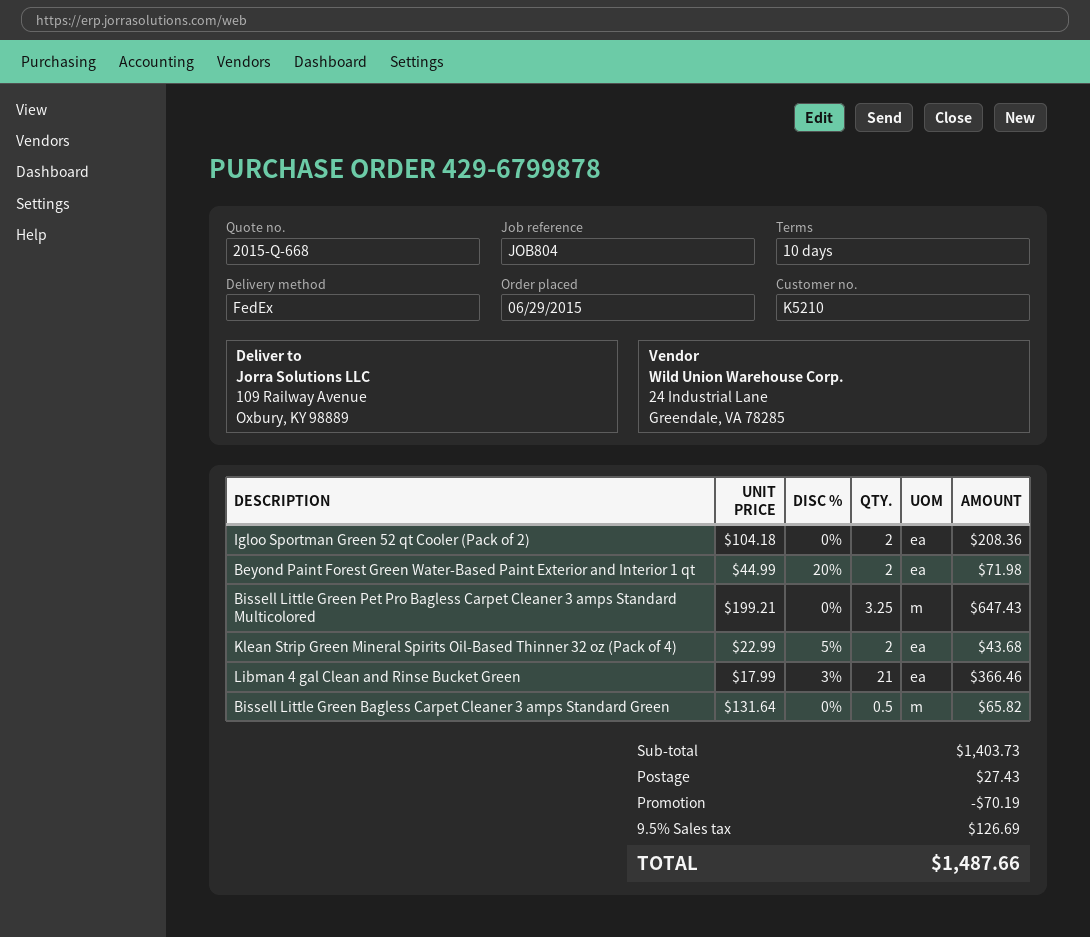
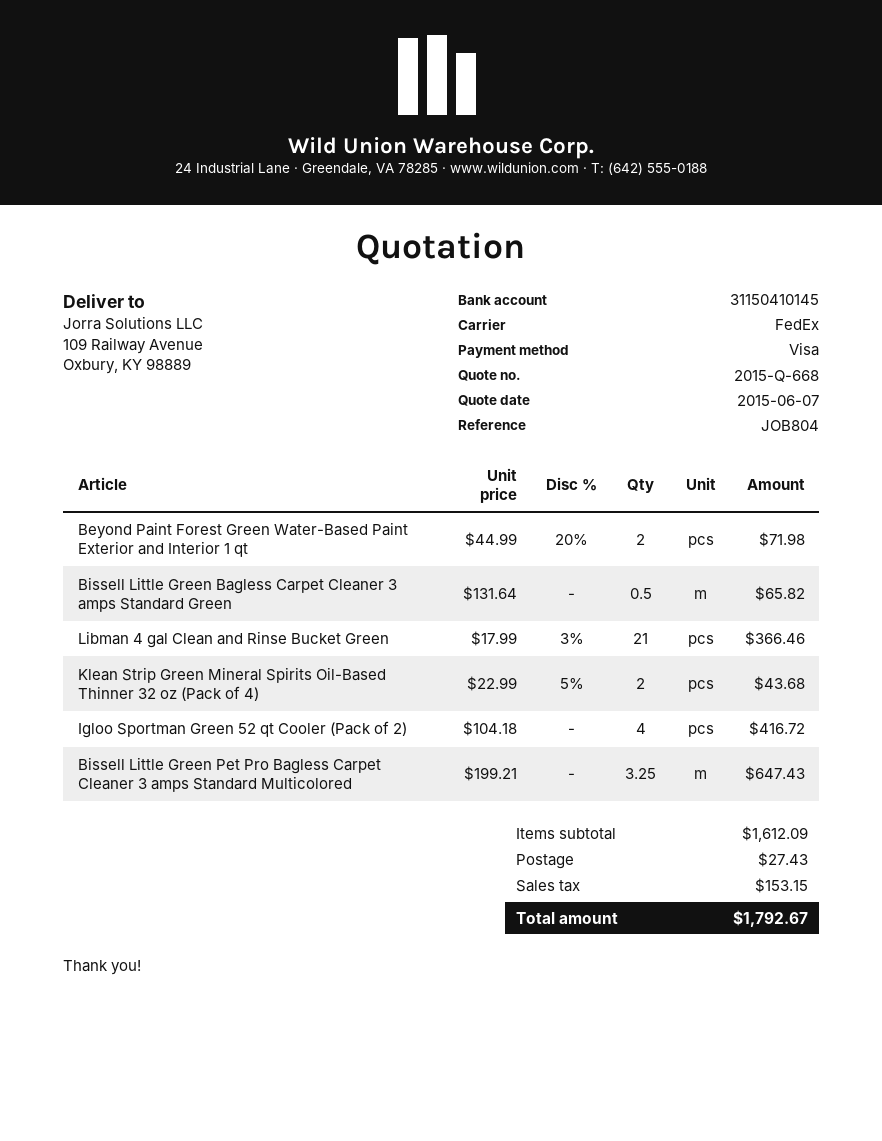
Igloo Sportman Green 52 qt Cooler (Pack of 2): 2 x 104.18 = 208.36 -> 4 x 104.18 = 416.72
subtotal: 1403.73 -> 1612.09
discount: 70.19 -> none
tax: 126.69 -> 153.15
total: 1487.66 -> 1792.67

